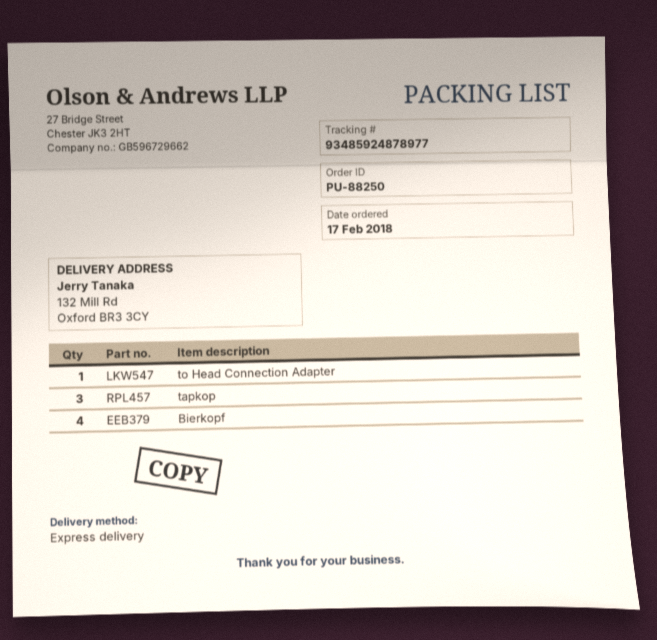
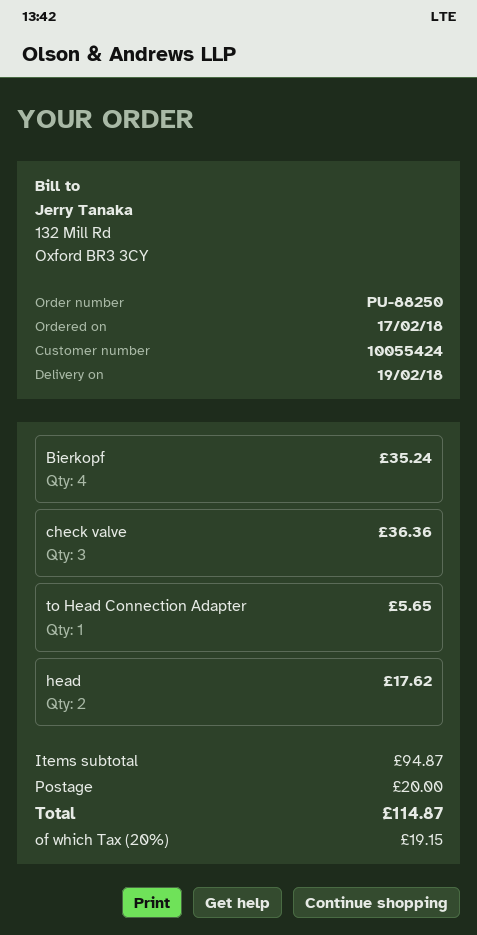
tapkop: 3 -> none
check valve: none -> 3
head: none -> 2

